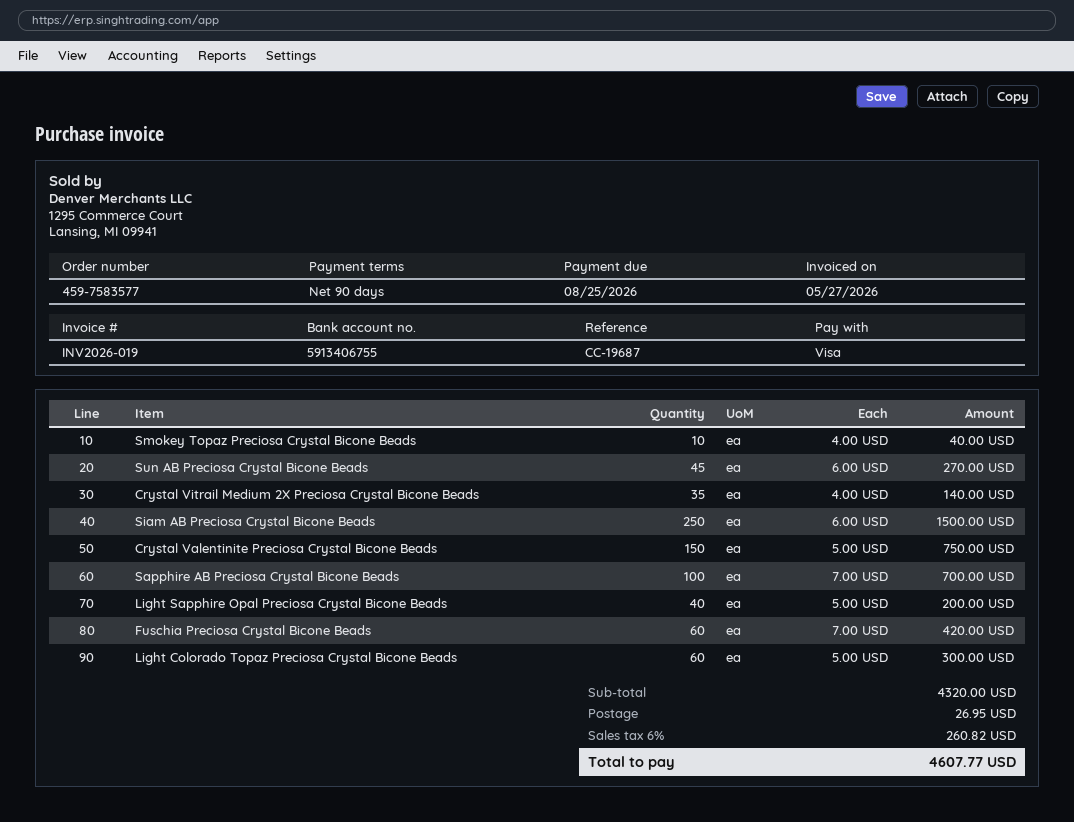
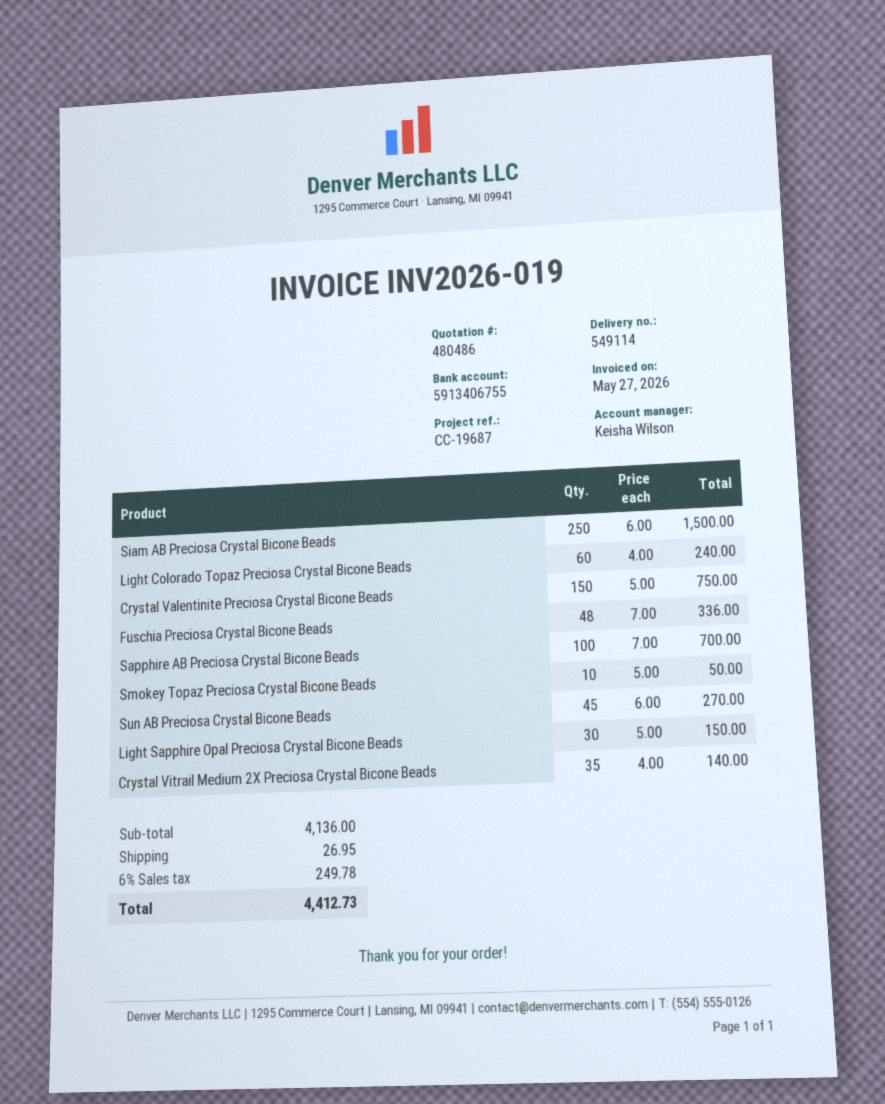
Smokey Topaz Preciosa Crystal Bicone Beads: 10 x 4.00 = 40.00 -> 10 x 5.00 = 50.00
Light Sapphire Opal Preciosa Crystal Bicone Beads: 40 x 5.00 = 200.00 -> 30 x 5.00 = 150.00
Fuschia Preciosa Crystal Bicone Beads: 60 x 7.00 = 420.00 -> 48 x 7.00 = 336.00
Light Colorado Topaz Preciosa Crystal Bicone Beads: 60 x 5.00 = 300.00 -> 60 x 4.00 = 240.00
subtotal: 4320.00 -> 4136.00
tax: 6% = 260.82 -> 6% = 249.78
total: 4607.77 -> 4412.73

